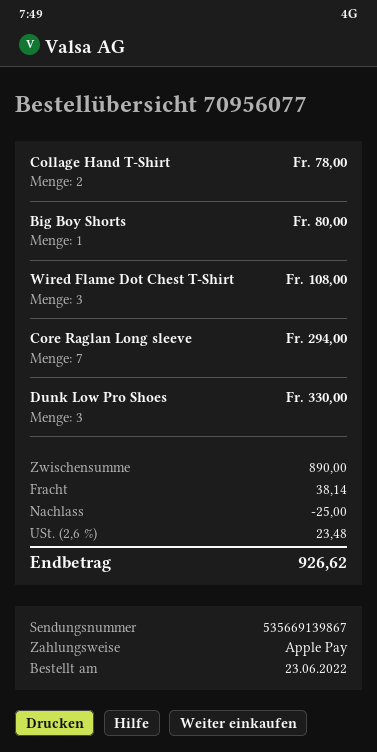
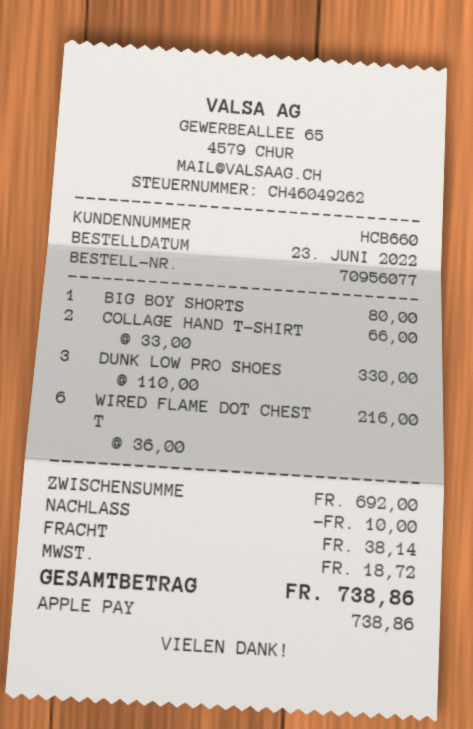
Collage Hand T-Shirt: 2 for 78.00 -> 2 for 66.00
Wired Flame Dot Chest T-Shirt: 3 for 108.00 -> 6 for 216.00
Core Raglan Long sleeve: 7 for 294.00 -> none
subtotal: 890.00 -> 692.00
discount: 25.00 -> 10.00
tax: 23.48 -> 18.72
total: 926.62 -> 738.86

